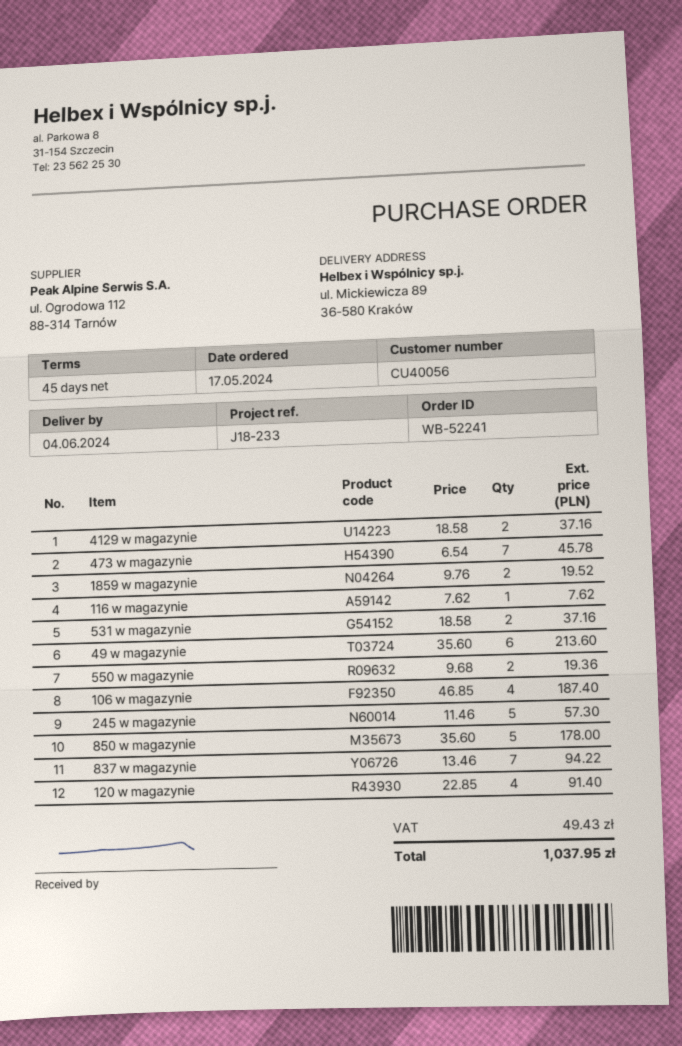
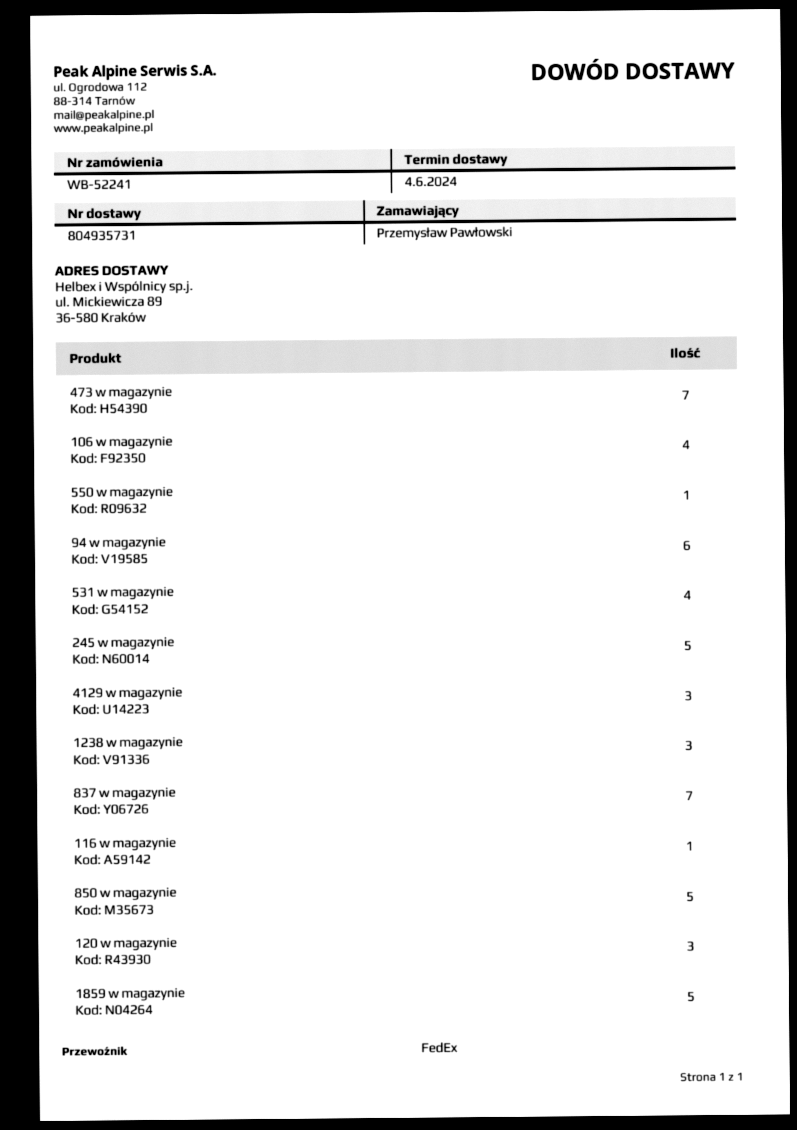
4129 w magazynie: 2 -> 3
1859 w magazynie: 2 -> 5
531 w magazynie: 2 -> 4
49 w magazynie: 6 -> none
550 w magazynie: 2 -> 1
120 w magazynie: 4 -> 3
94 w magazynie: none -> 6
1238 w magazynie: none -> 3

